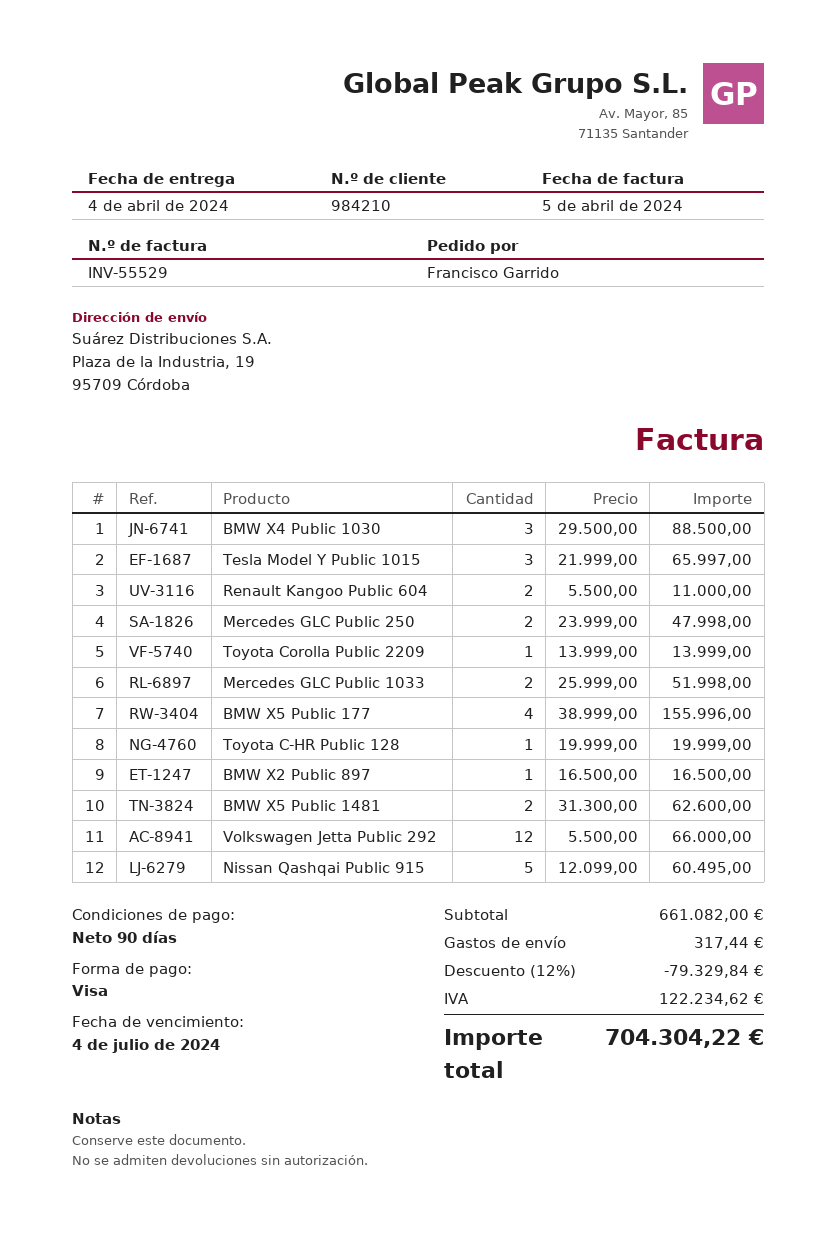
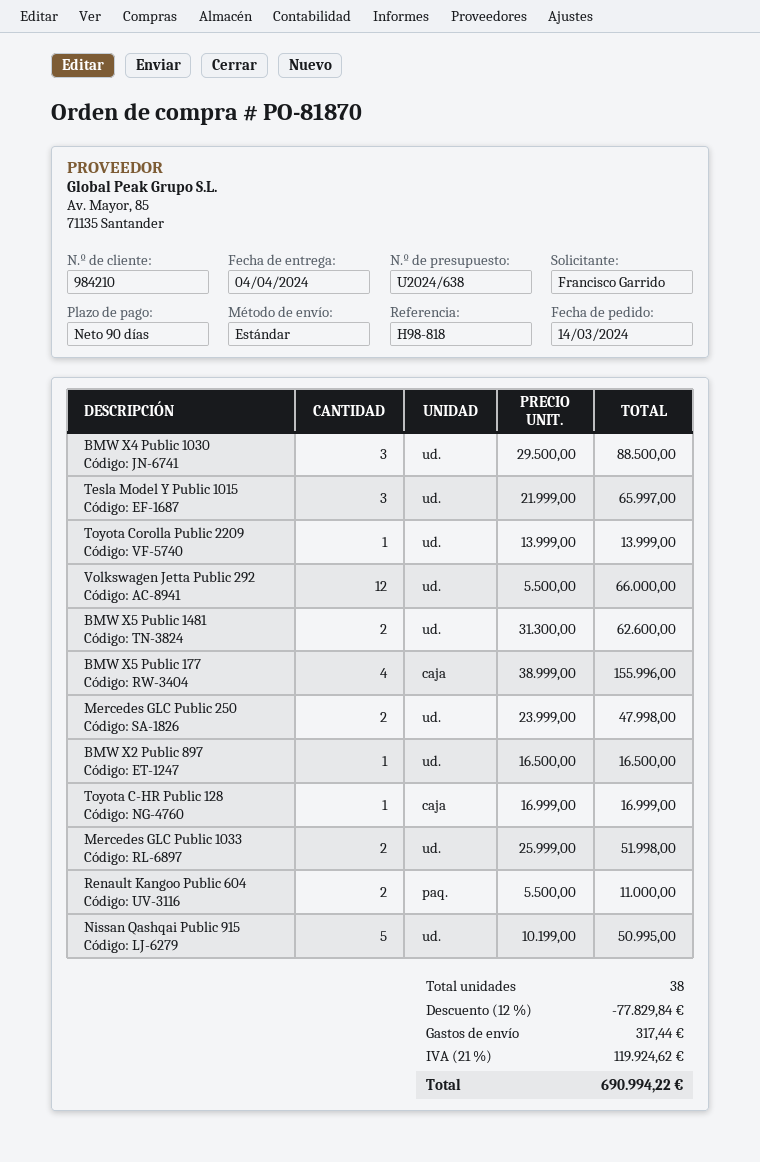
Toyota C-HR Public 128: 1 x 19999.00 = 19999.00 -> 1 x 16999.00 = 16999.00
Nissan Qashqai Public 915: 5 x 12099.00 = 60495.00 -> 5 x 10199.00 = 50995.00
discount: 12% = 79329.84 -> 12% = 77829.84
tax: 122234.62 -> 119924.62
total: 704304.22 -> 690994.22

